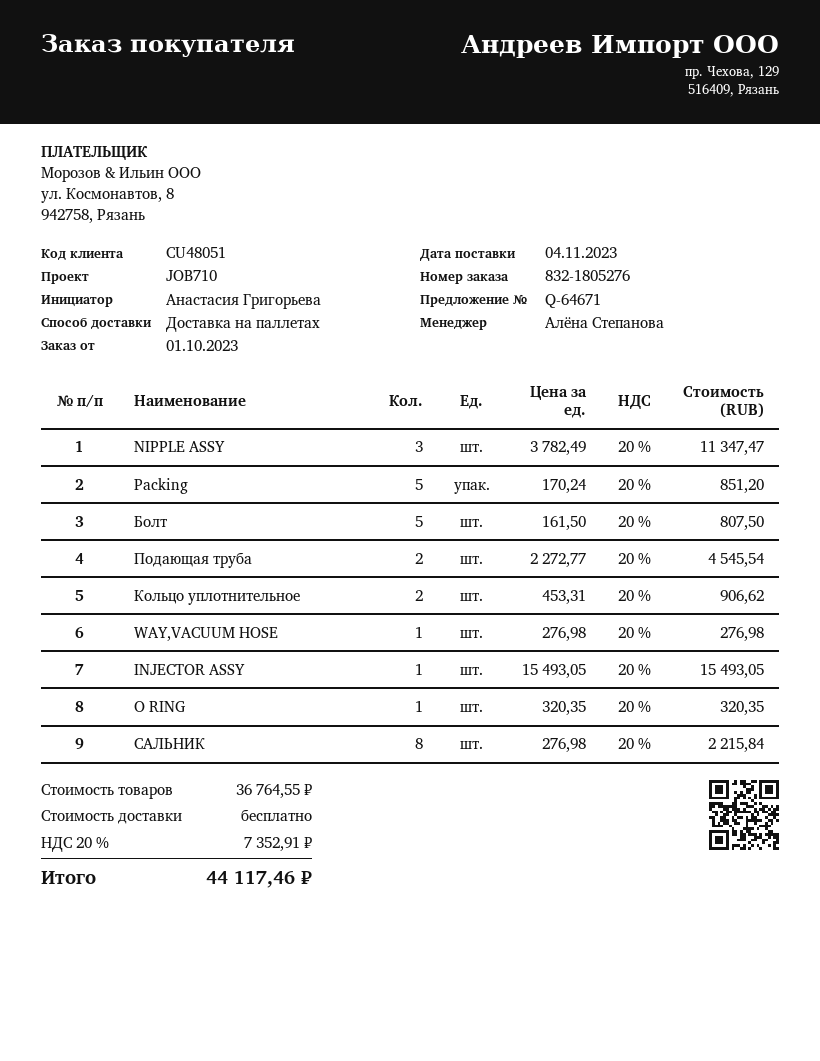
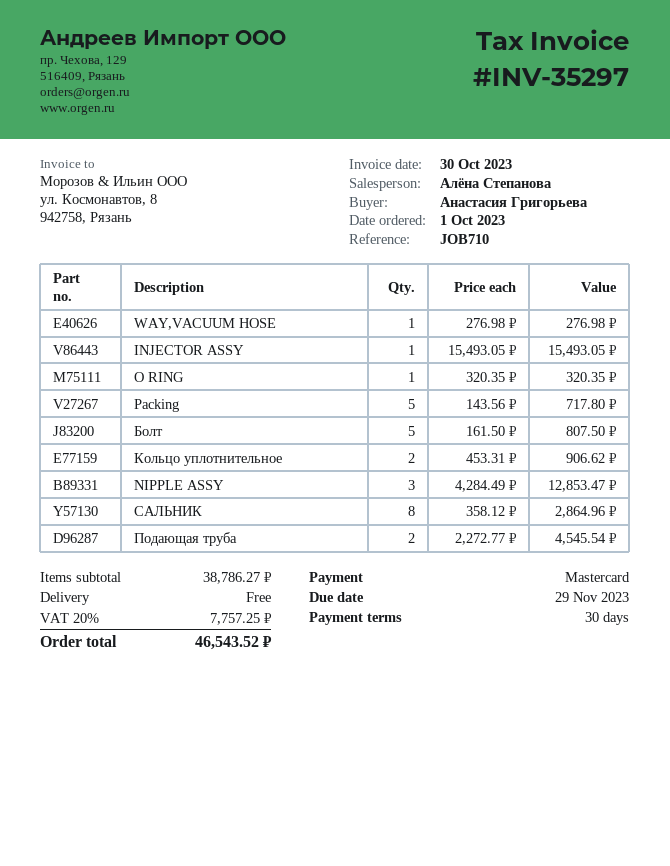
NIPPLE ASSY: 3 x 3782.49 = 11347.47 -> 3 x 4284.49 = 12853.47
Packing: 5 x 170.24 = 851.20 -> 5 x 143.56 = 717.80
САЛЬНИК: 8 x 276.98 = 2215.84 -> 8 x 358.12 = 2864.96
subtotal: 36764.55 -> 38786.27
tax: 20% = 7352.91 -> 20% = 7757.25
total: 44117.46 -> 46543.52

